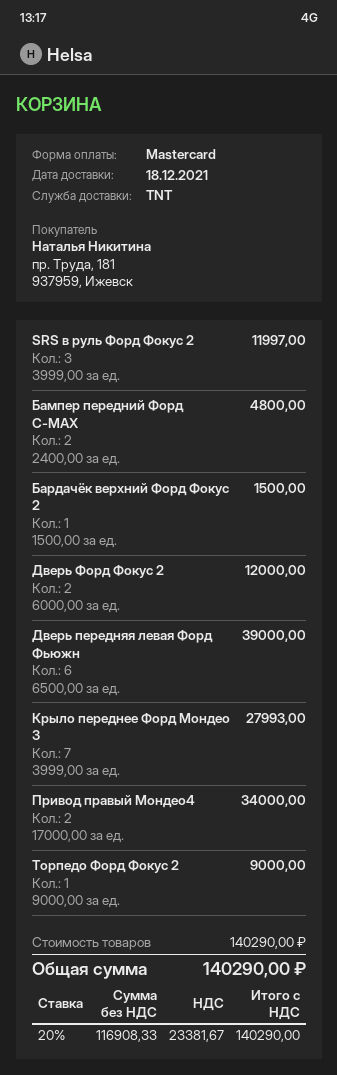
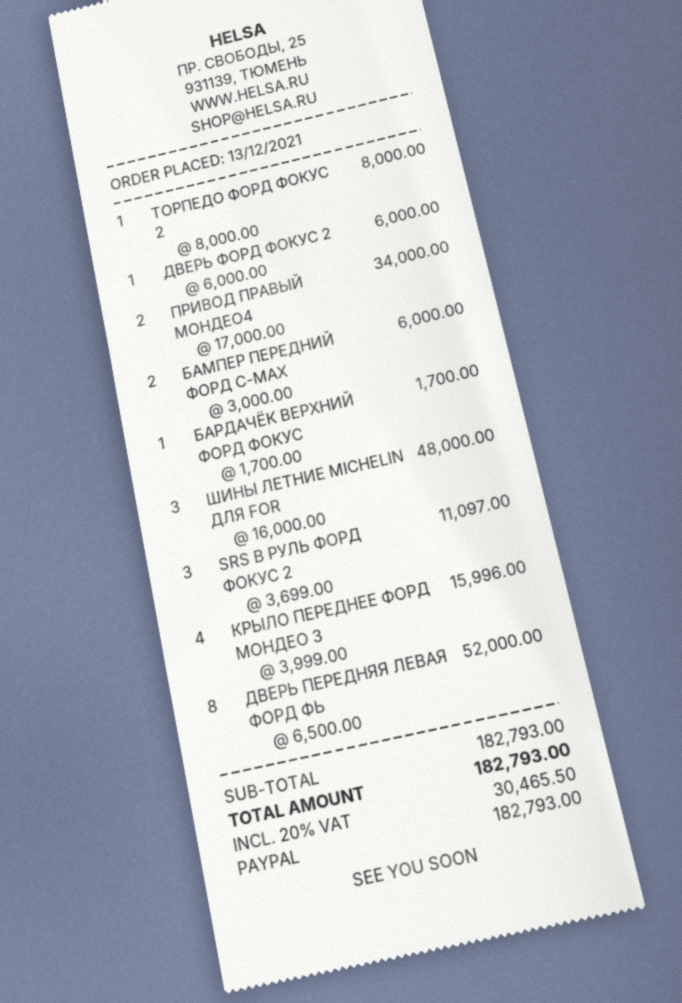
payment method: Mastercard -> PayPal
SRS в руль Форд Фокус 2: 3 x 3999.00 = 11997.00 -> 3 x 3699.00 = 11097.00
Бампер передний Форд С-МАХ: 2 x 2400.00 = 4800.00 -> 2 x 3000.00 = 6000.00
Бардачёк верхний Форд Фокус 2: 1 x 1500.00 = 1500.00 -> 1 x 1700.00 = 1700.00
Дверь Форд Фокус 2: 2 x 6000.00 = 12000.00 -> 1 x 6000.00 = 6000.00
Дверь передняя левая Форд Фьюжн: 6 x 6500.00 = 39000.00 -> 8 x 6500.00 = 52000.00
Крыло переднее Форд Мондео 3: 7 x 3999.00 = 27993.00 -> 4 x 3999.00 = 15996.00
Торпедо Форд Фокус 2: 1 x 9000.00 = 9000.00 -> 1 x 8000.00 = 8000.00
ШИНЫ ЛЕТНИЕ MICHELIN ДЛЯ FOR: none -> 3 x 16000.00 = 48000.00
subtotal: 140290.00 -> 182793.00
tax: 20% = 23381.67 -> 20% = 30465.50
total: 140290.00 -> 182793.00

